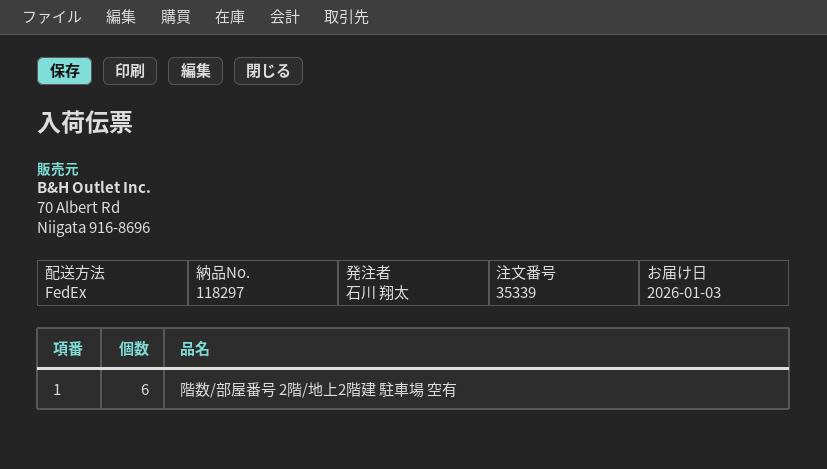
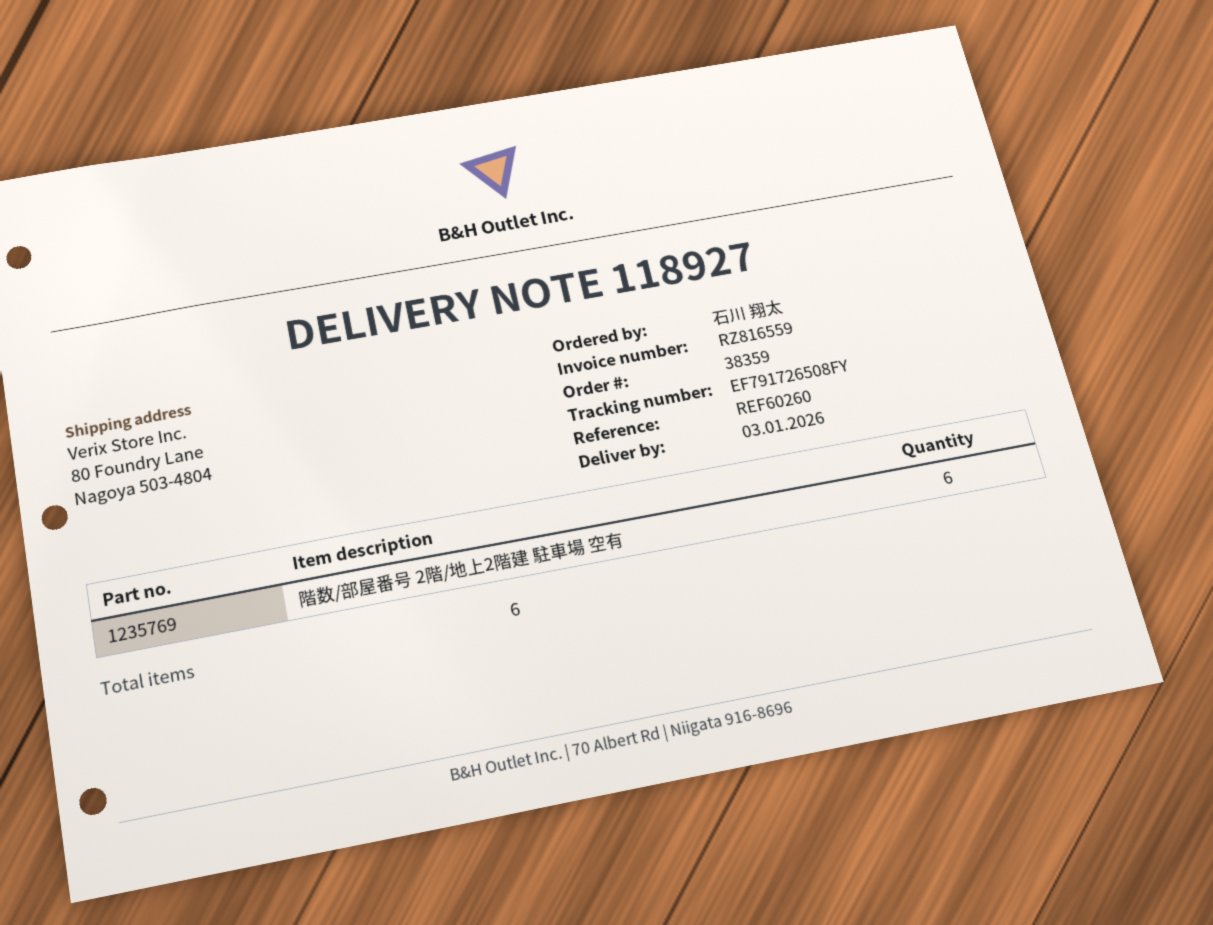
order number: 35339 -> 38359
delivery note number: 118297 -> 118927

